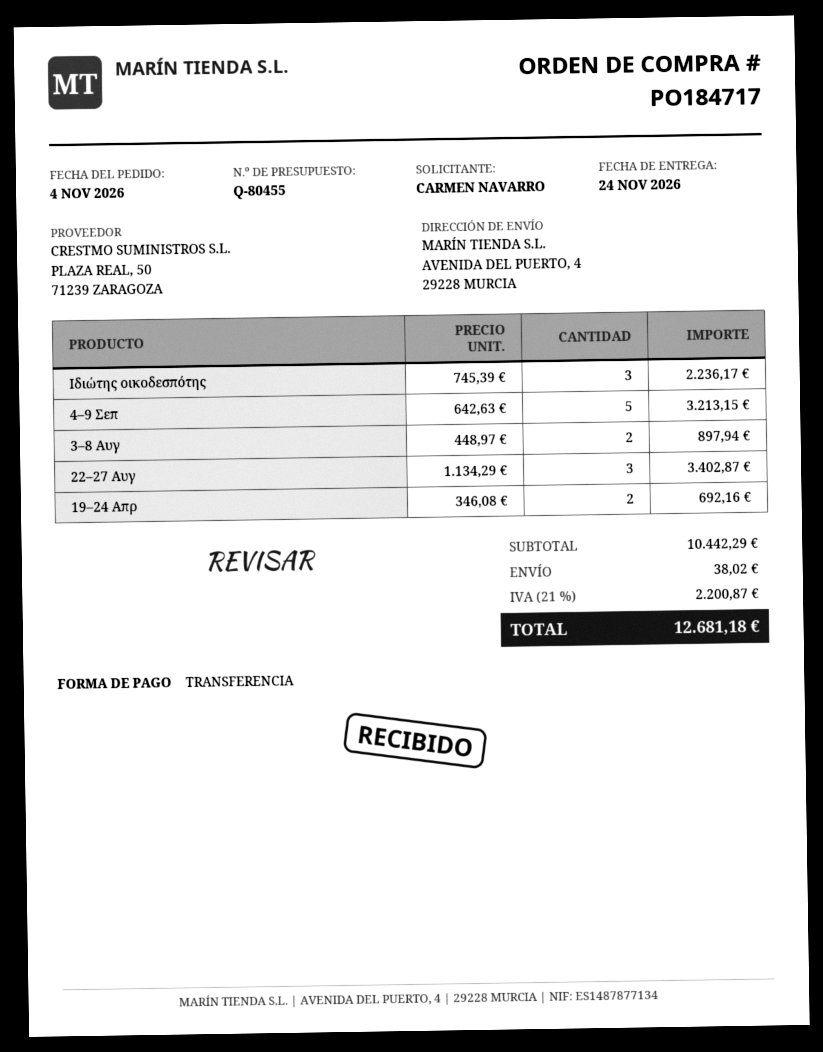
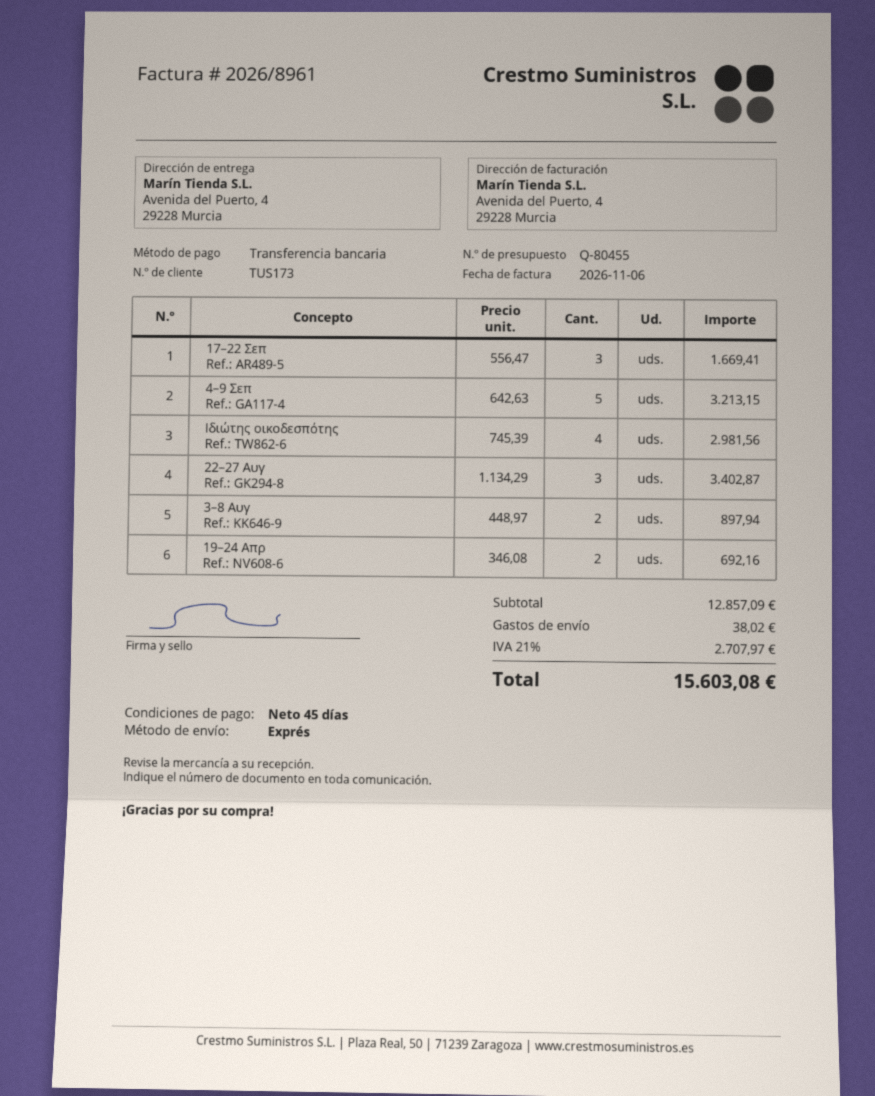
Ιδιώτης οικοδεσπότης: 3 x 745.39 = 2236.17 -> 4 x 745.39 = 2981.56
17–22 Σεπ: none -> 3 x 556.47 = 1669.41
subtotal: 10442.29 -> 12857.09
tax: 21% = 2200.87 -> 21% = 2707.97
total: 12681.18 -> 15603.08

